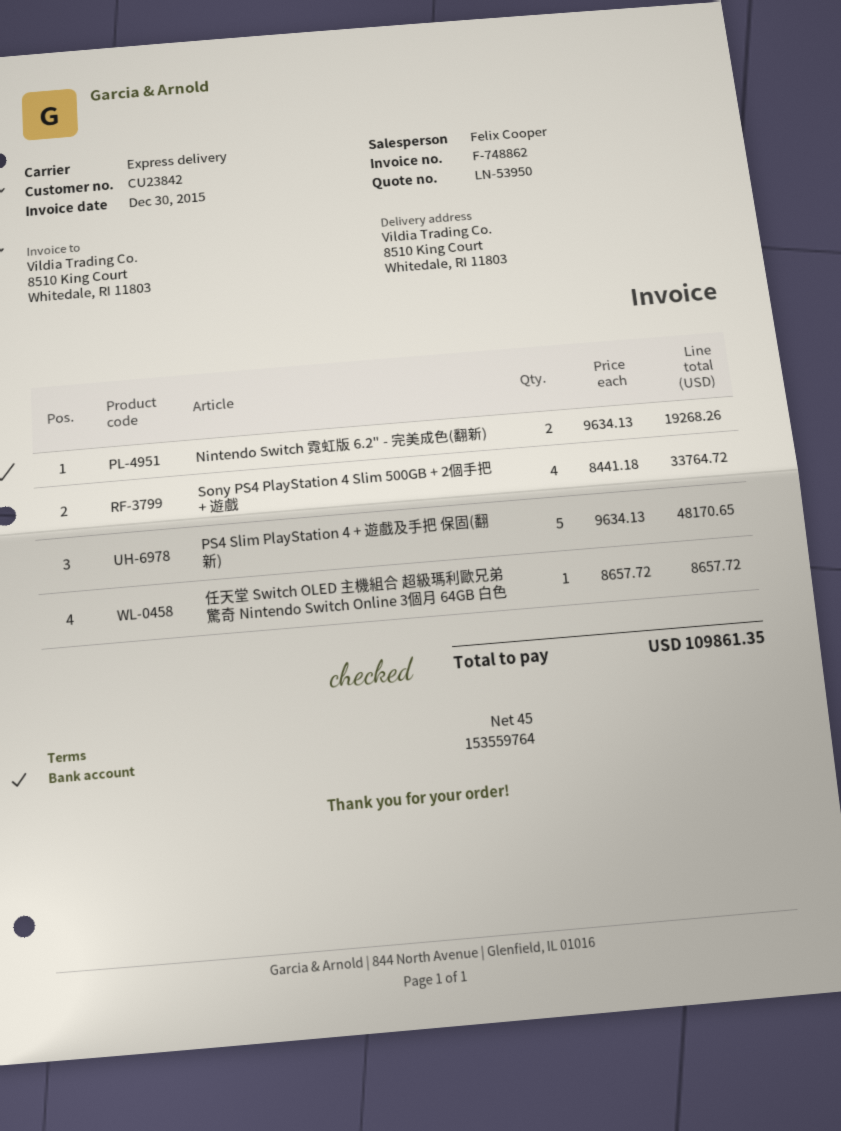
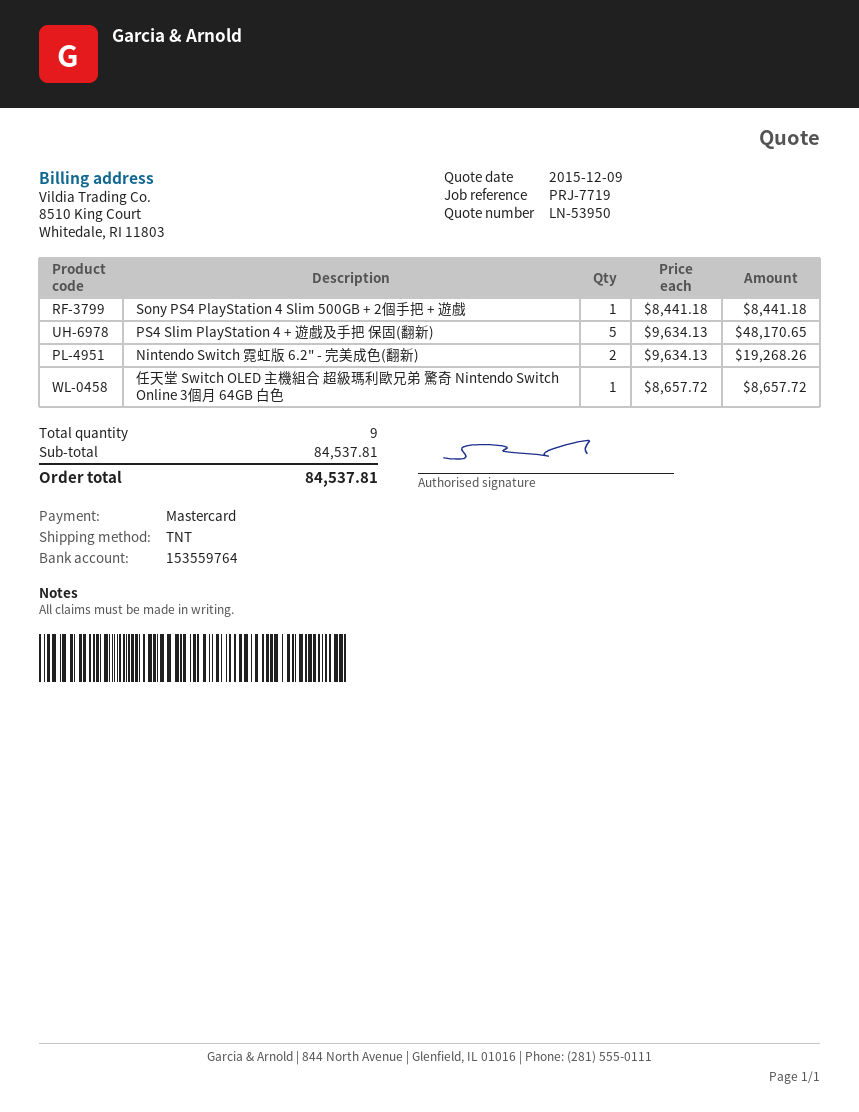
shipping method: express -> TNT
Sony PS4 PlayStation 4 Slim 500GB + 2個手把 + 遊戲: 4 x 8441.18 = 33764.72 -> 1 x 8441.18 = 8441.18
total: 109861.35 -> 84537.81

